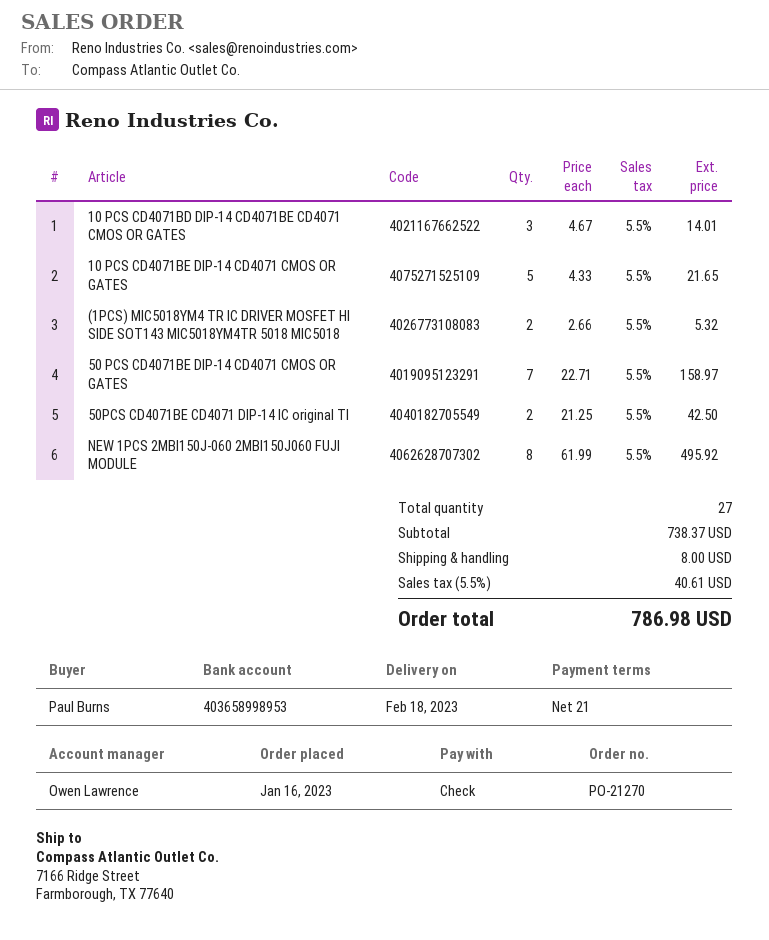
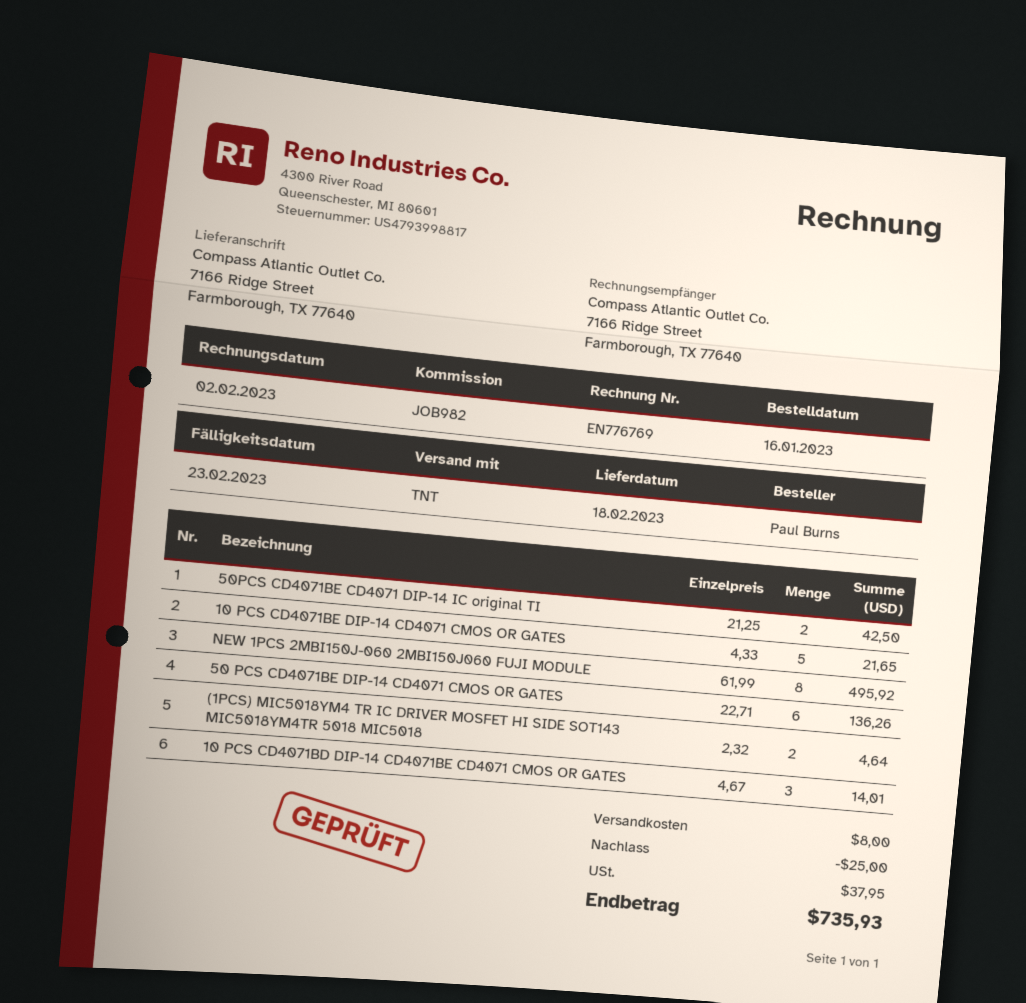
(1PCS) MIC5018YM4 TR IC DRIVER MOSFET HI SIDE SOT143 MIC5018YM4TR 5018 MIC5018: 2 x 2.66 = 5.32 -> 2 x 2.32 = 4.64
50 PCS CD4071BE DIP-14 CD4071 CMOS OR GATES: 7 x 22.71 = 158.97 -> 6 x 22.71 = 136.26
discount: none -> 25.00
tax: 40.61 -> 37.95
total: 786.98 -> 735.93

